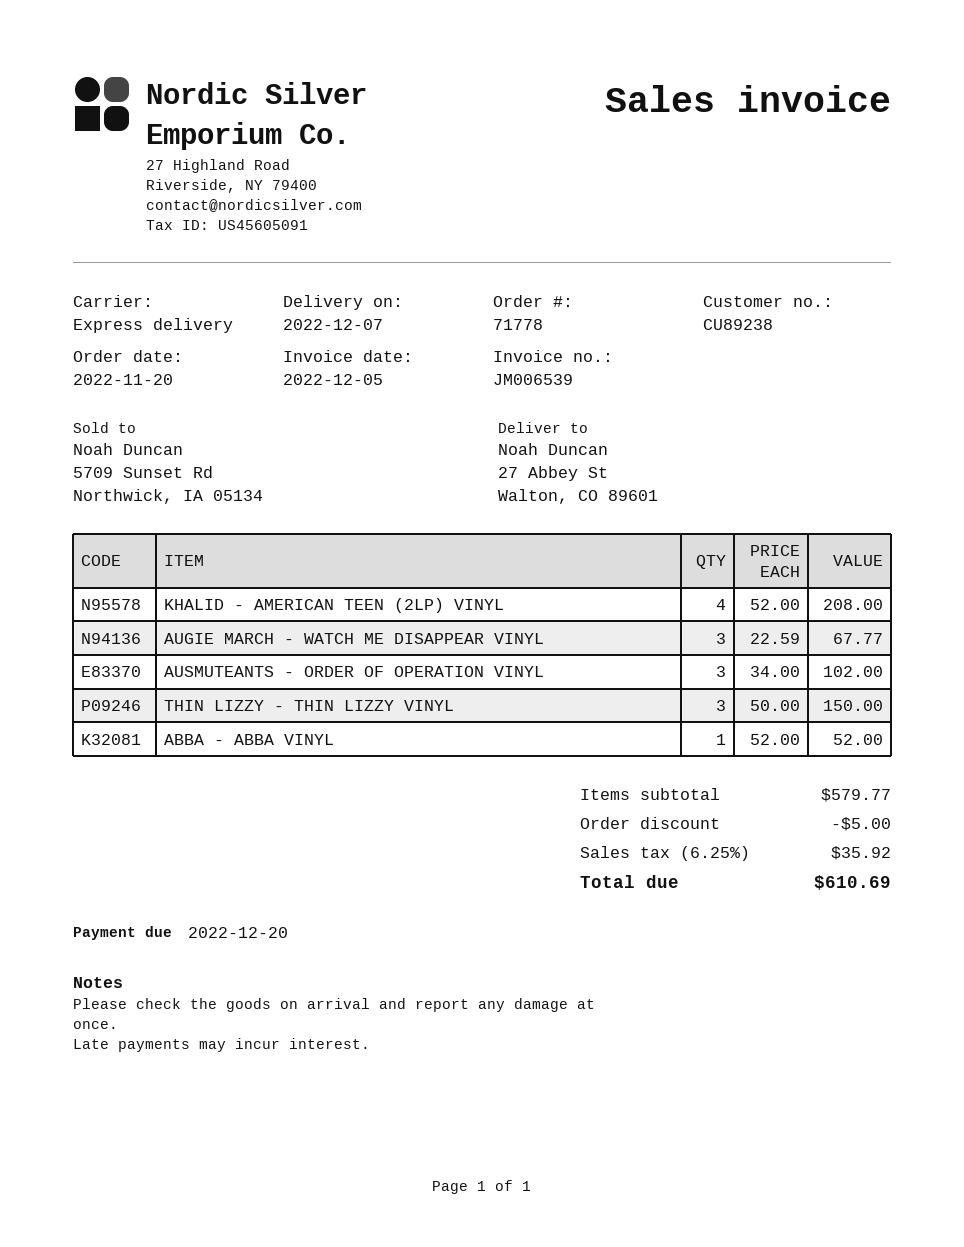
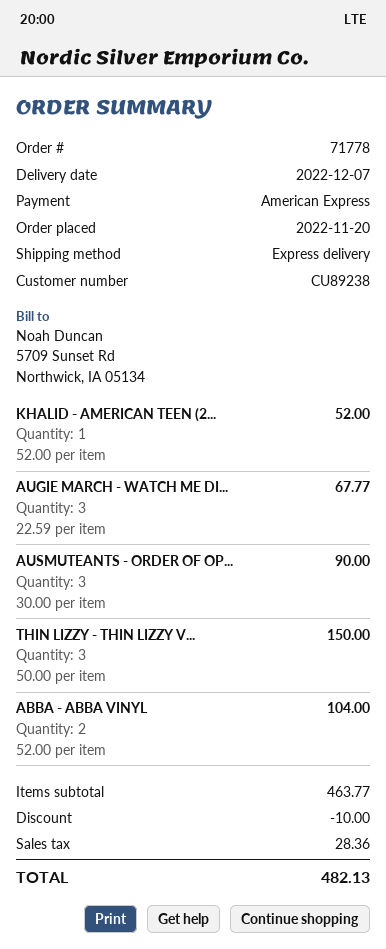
KHALID - AMERICAN TEEN (2LP) VINYL: 4 x 52.00 = 208.00 -> 1 x 52.00 = 52.00
AUSMUTEANTS - ORDER OF OPERATION VINYL: 3 x 34.00 = 102.00 -> 3 x 30.00 = 90.00
ABBA - ABBA VINYL: 1 x 52.00 = 52.00 -> 2 x 52.00 = 104.00
subtotal: 579.77 -> 463.77
discount: 5.00 -> 10.00
tax: 35.92 -> 28.36
total: 610.69 -> 482.13

